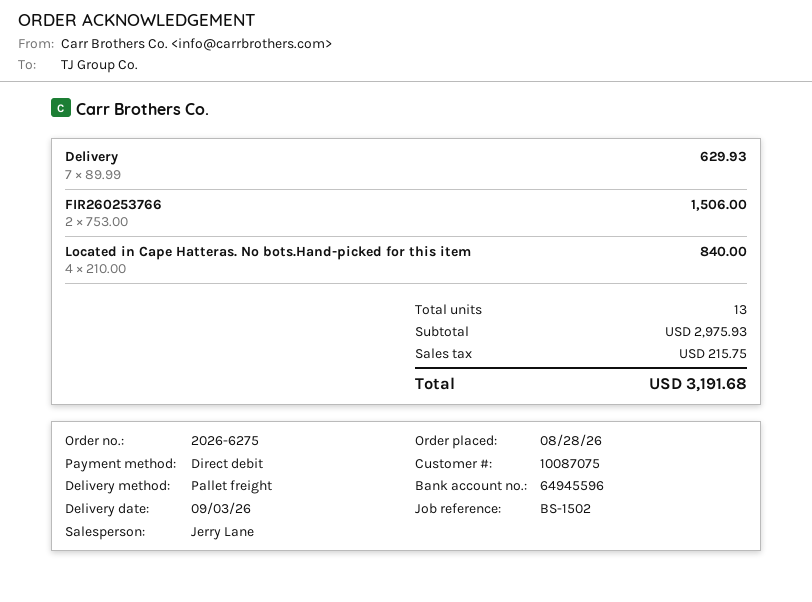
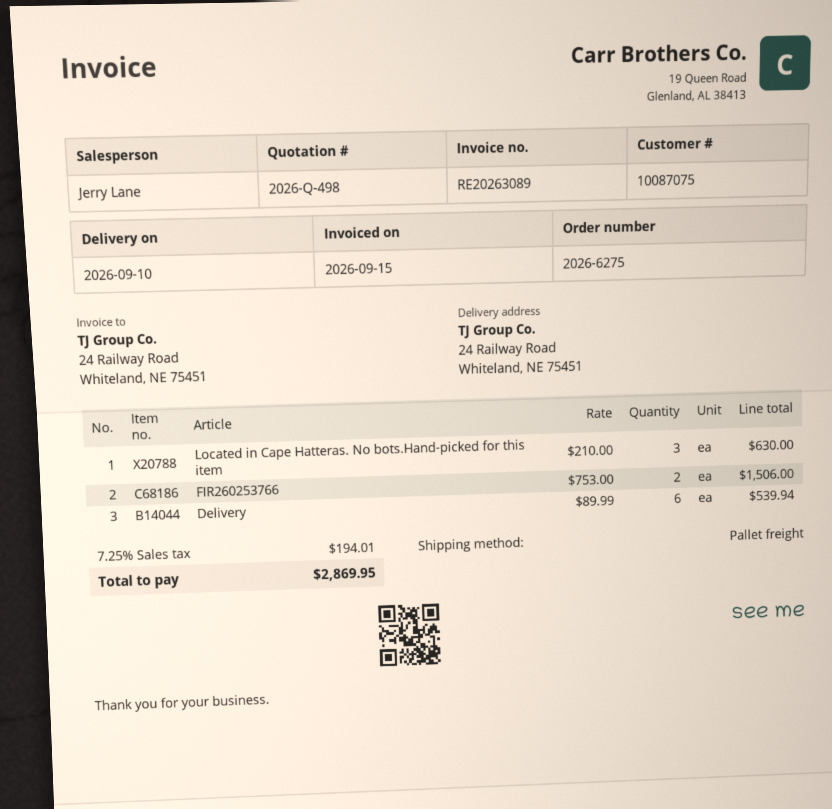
delivery date: 2026-09-03 -> 2026-09-10
Delivery: 7 x 89.99 = 629.93 -> 6 x 89.99 = 539.94
Located in Cape Hatteras. No bots.Hand-picked for this item: 4 x 210.00 = 840.00 -> 3 x 210.00 = 630.00
tax: 215.75 -> 194.01
total: 3191.68 -> 2869.95

